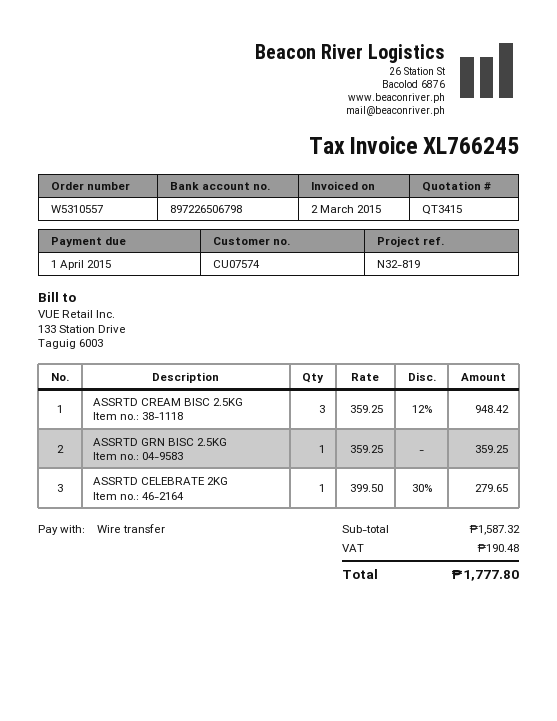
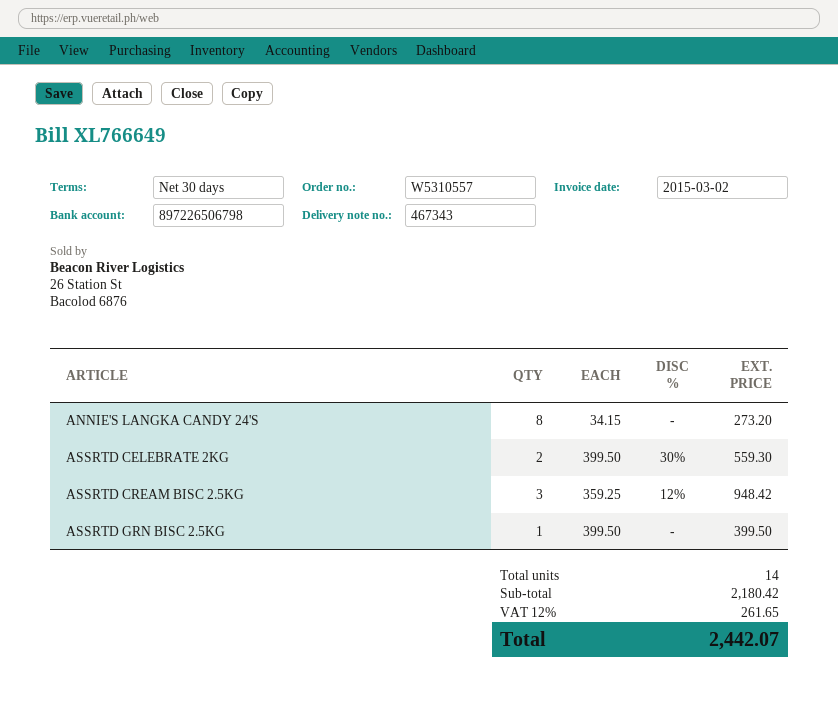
invoice number: XL766245 -> XL766649
ASSRTD GRN BISC 2.5KG: 1 x 359.25 = 359.25 -> 1 x 399.50 = 399.50
ASSRTD CELEBRATE 2KG: 1 x 399.50 - 30% = 279.65 -> 2 x 399.50 - 30% = 559.30
ANNIE'S LANGKA CANDY 24'S: none -> 8 x 34.15 = 273.20
subtotal: 1587.32 -> 2180.42
tax: 190.48 -> 261.65
total: 1777.80 -> 2442.07

